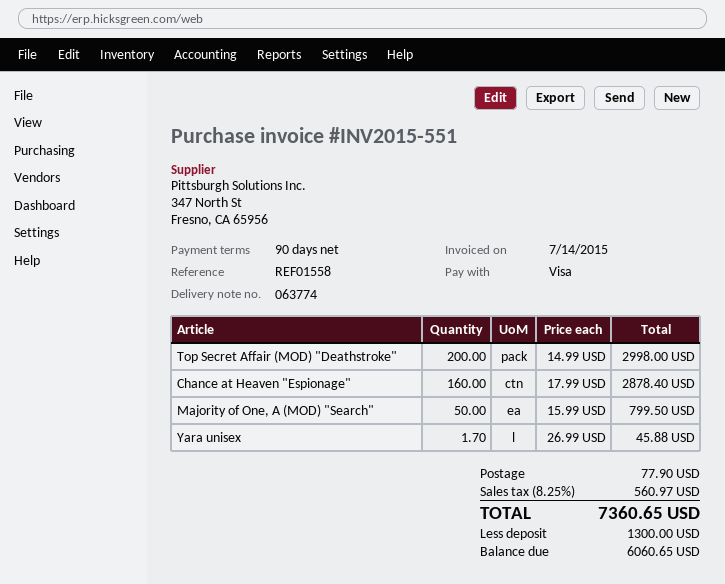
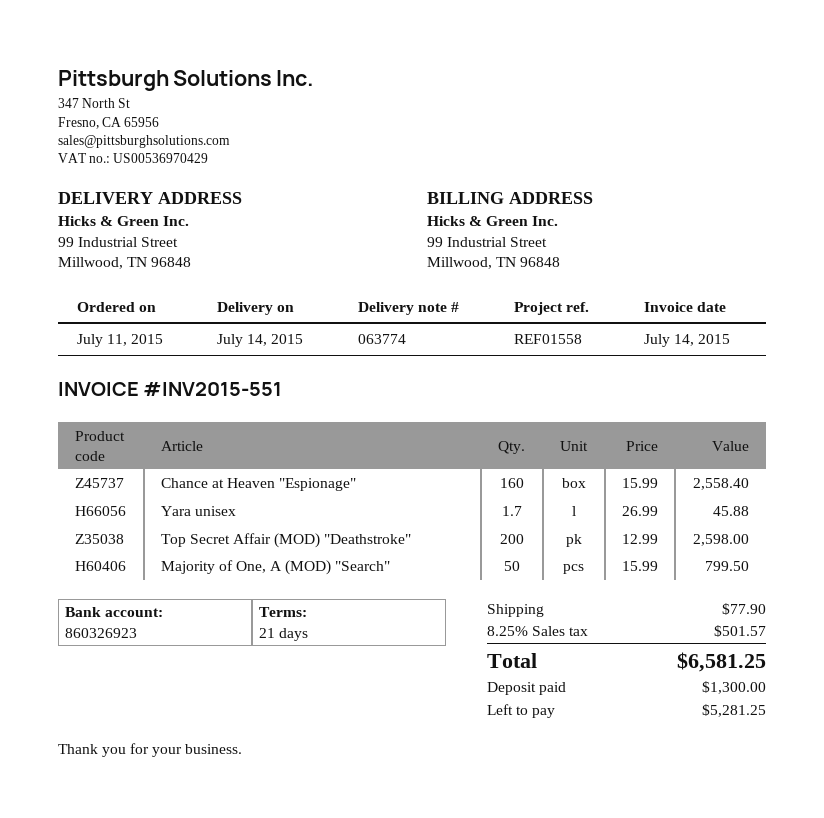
payment terms: 90 days -> 21 days
Top Secret Affair (MOD) "Deathstroke": 200 x 14.99 = 2998.00 -> 200 x 12.99 = 2598.00
Chance at Heaven "Espionage": 160 x 17.99 = 2878.40 -> 160 x 15.99 = 2558.40
tax: 8.25% = 560.97 -> 8.25% = 501.57
total: 7360.65 -> 6581.25
balance: 6060.65 -> 5281.25

